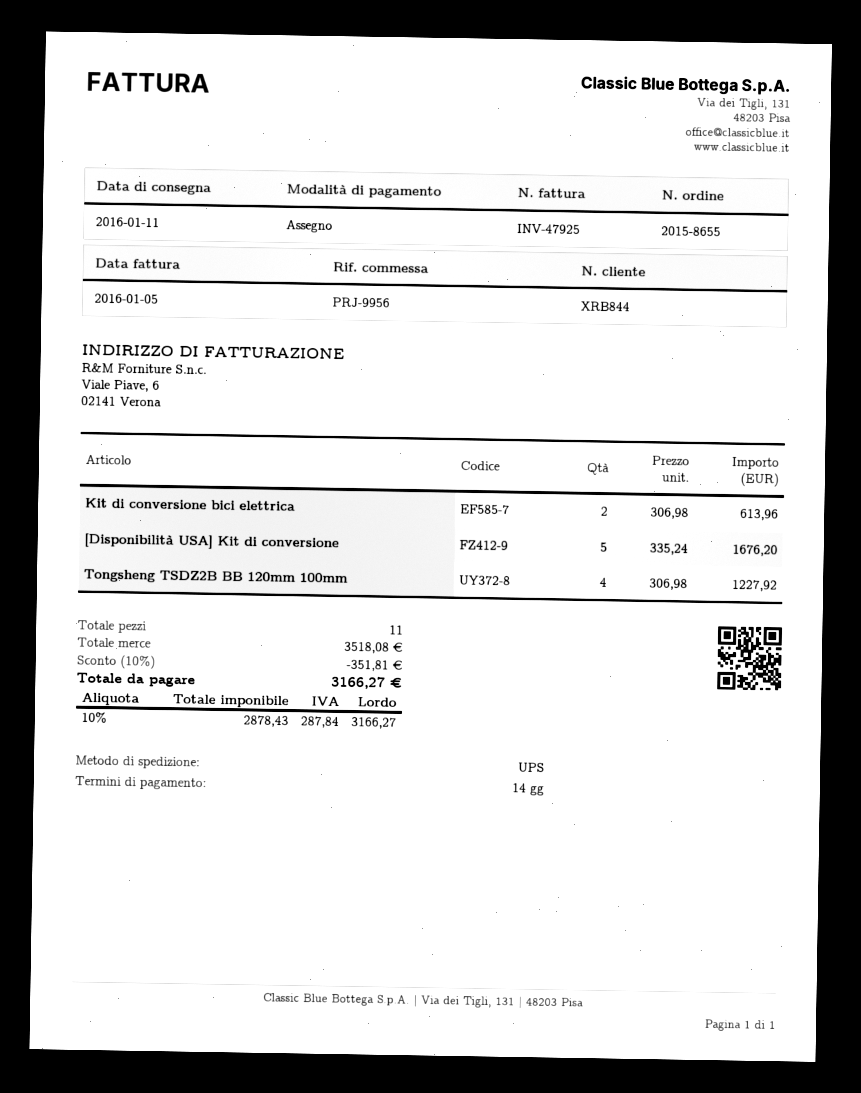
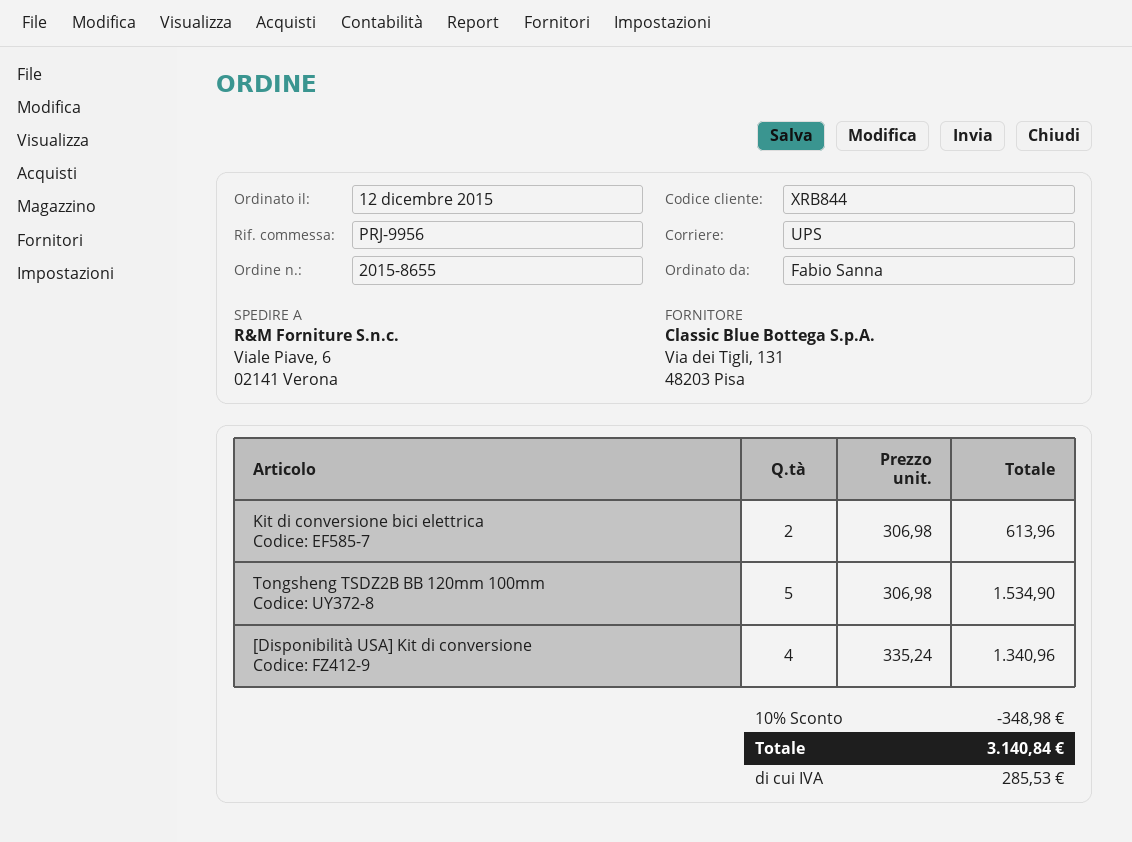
[Disponibilità USA] Kit di conversione: 5 x 335.24 = 1676.20 -> 4 x 335.24 = 1340.96
Tongsheng TSDZ2B BB 120mm 100mm: 4 x 306.98 = 1227.92 -> 5 x 306.98 = 1534.90
discount: 10% = 351.81 -> 10% = 348.98
tax: 287.84 -> 285.53
total: 3166.27 -> 3140.84

